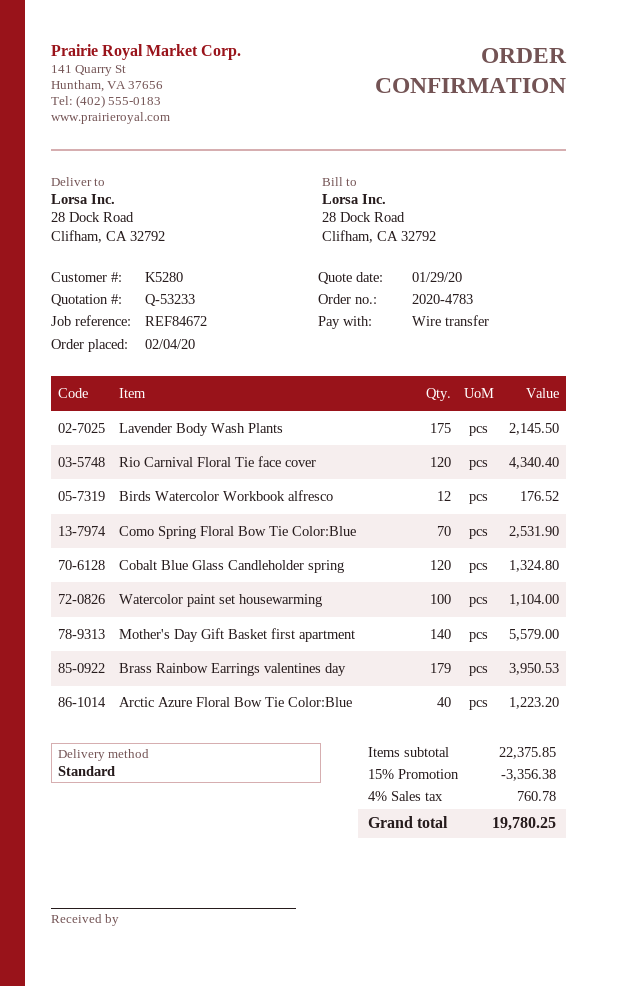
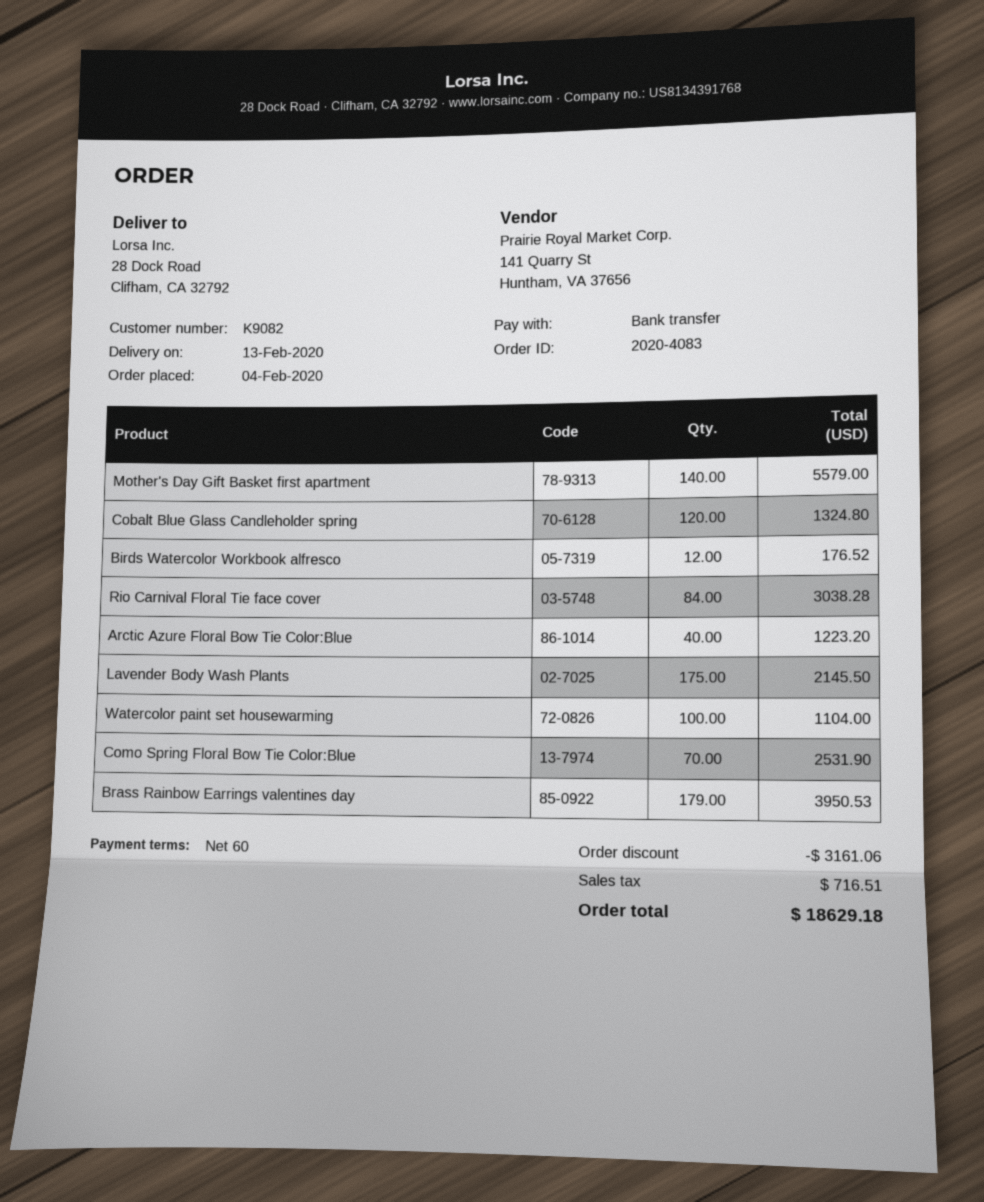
order number: 2020-4783 -> 2020-4083
customer number: K5280 -> K9082
Rio Carnival Floral Tie face cover: 120 for 4340.40 -> 84 for 3038.28
discount: 3356.38 -> 3161.06
tax: 760.78 -> 716.51
total: 19780.25 -> 18629.18

